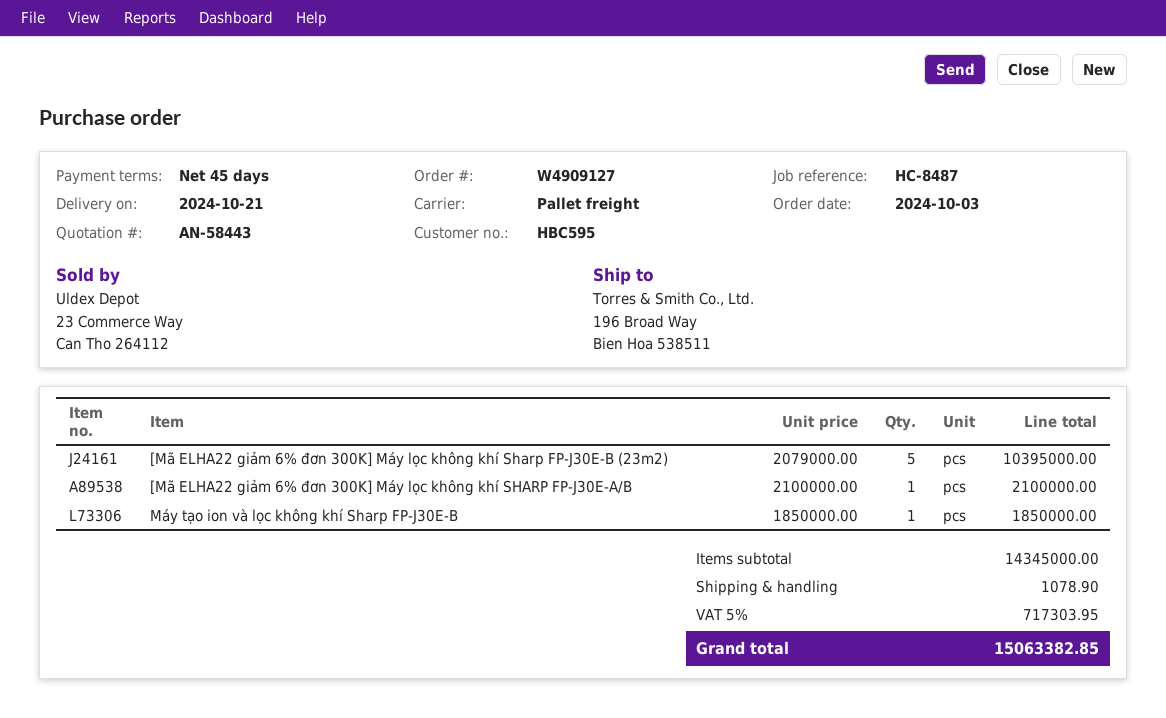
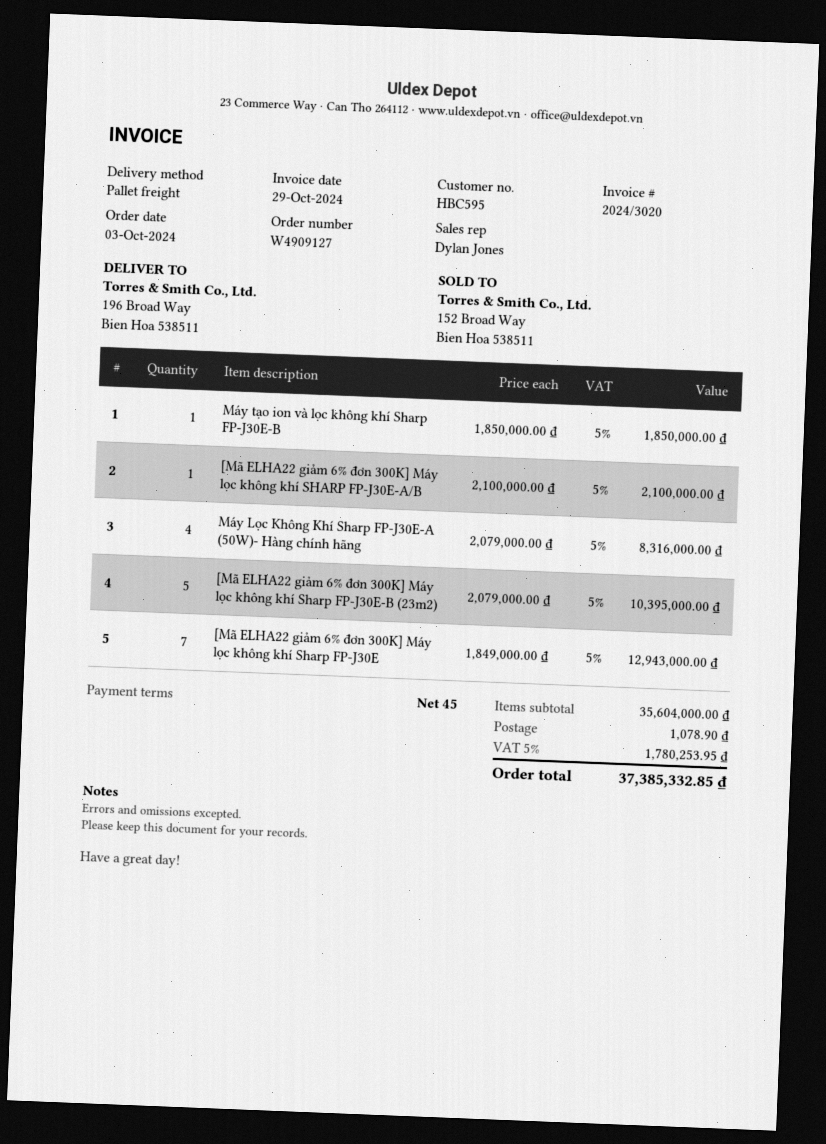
Máy Lọc Không Khí Sharp FP-J30E-A (50W)- Hàng chính hãng: none -> 4 x 2079000.00 = 8316000.00
[Mã ELHA22 giảm 6% đơn 300K] Máy lọc không khí Sharp FP-J30E: none -> 7 x 1849000.00 = 12943000.00
subtotal: 14345000.00 -> 35604000.00
tax: 5% = 717303.95 -> 5% = 1780253.95
total: 15063382.85 -> 37385332.85

